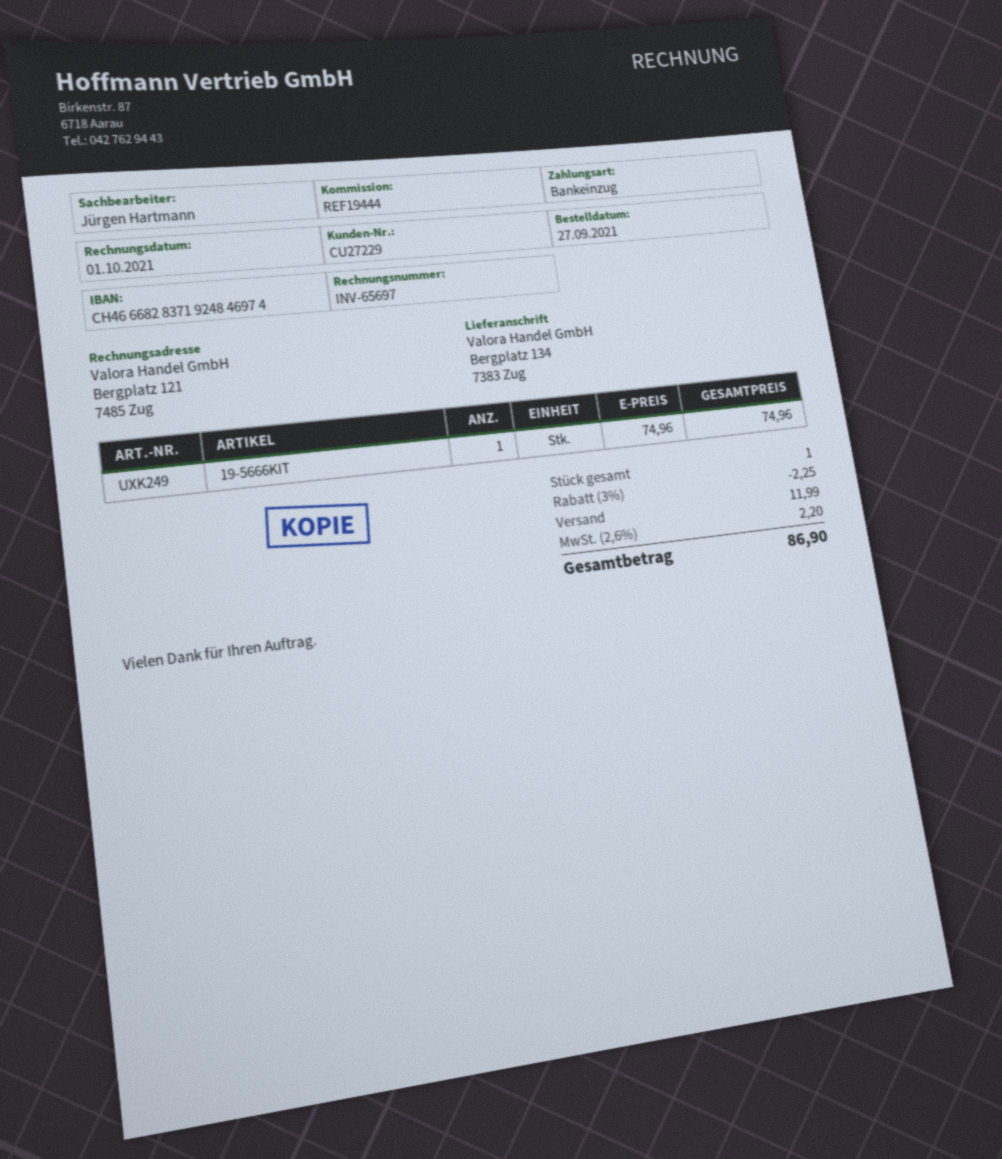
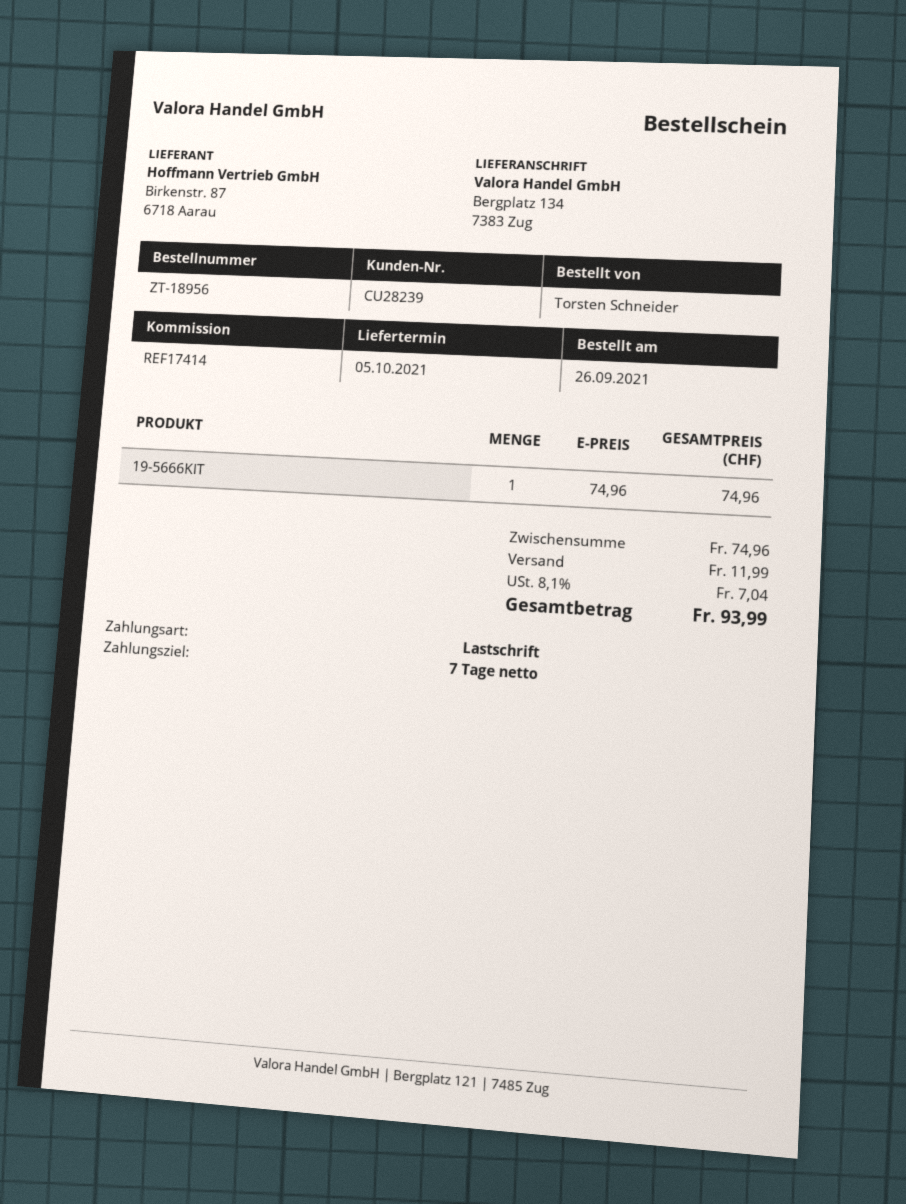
order date: 2021-09-27 -> 2021-09-26
customer number: CU27229 -> CU28239
reference: REF19444 -> REF17414
discount: 3% = 2.25 -> none
tax: 2.6% = 2.20 -> 8.1% = 7.04
total: 86.90 -> 93.99

